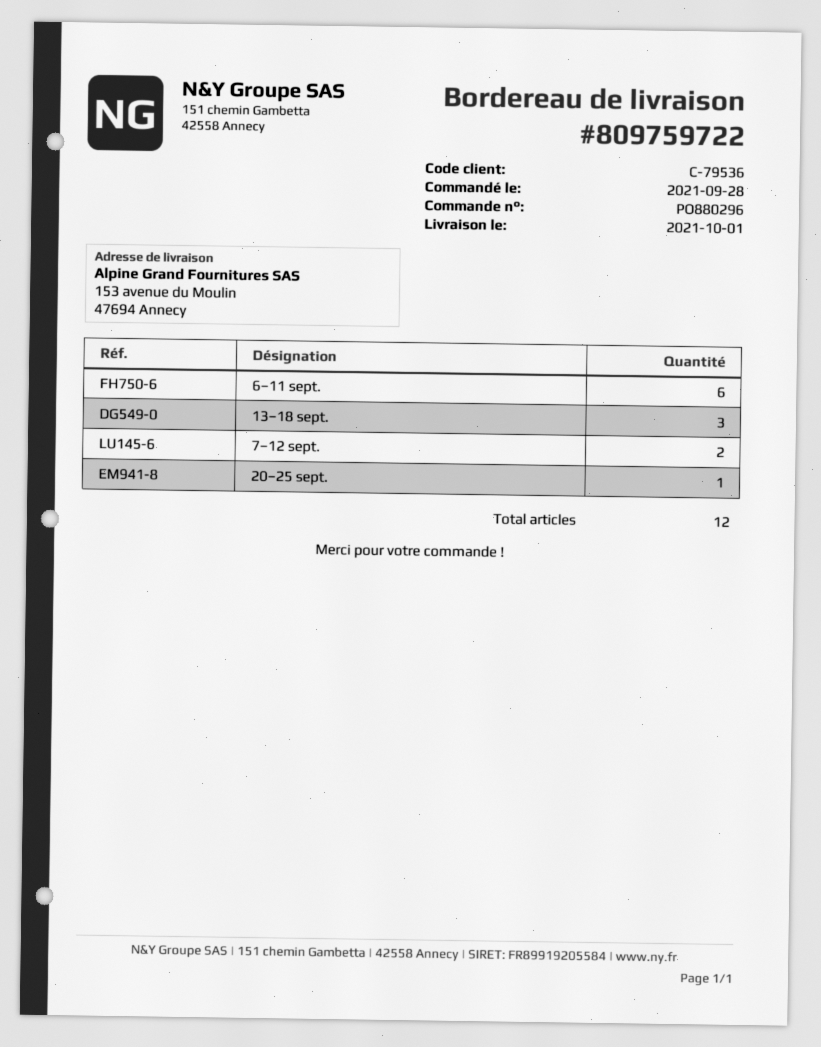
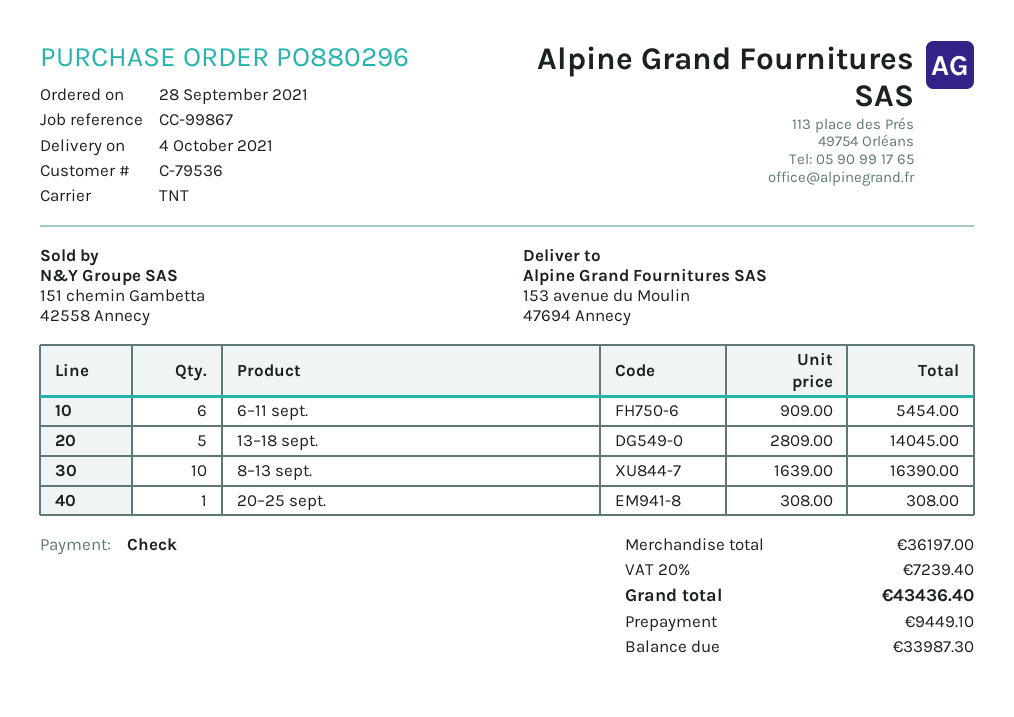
delivery date: 2021-10-01 -> 2021-10-04
13–18 sept.: 3 -> 5
7–12 sept.: 2 -> none
8–13 sept.: none -> 10

